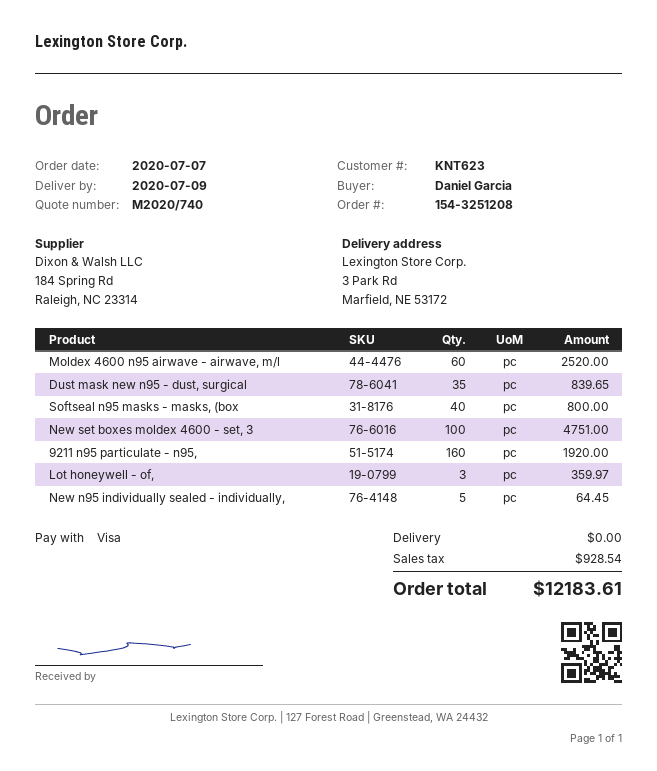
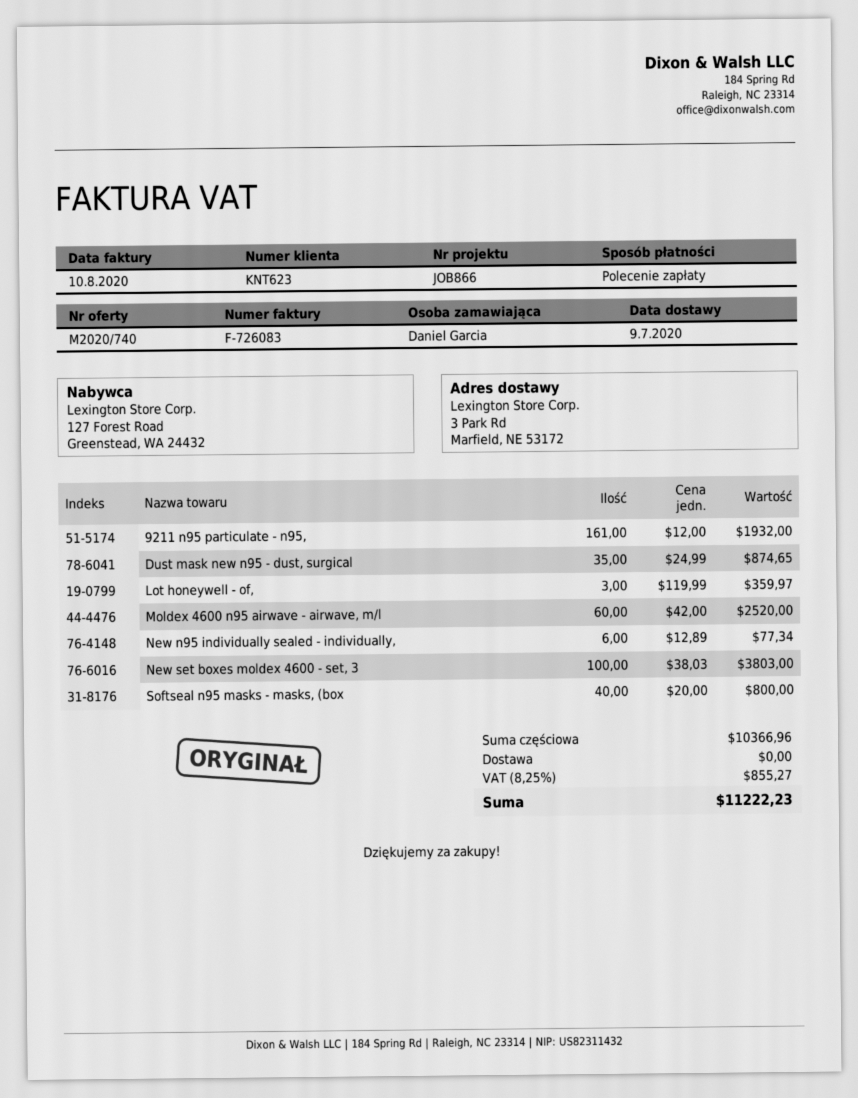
payment method: Visa -> direct debit
Dust mask new n95 - dust, surgical: 35 for 839.65 -> 35 for 874.65
New set boxes moldex 4600 - set, 3: 100 for 4751.00 -> 100 for 3803.00
9211 n95 particulate - n95,: 160 for 1920.00 -> 161 for 1932.00
New n95 individually sealed - individually,: 5 for 64.45 -> 6 for 77.34
tax: 928.54 -> 855.27
total: 12183.61 -> 11222.23

